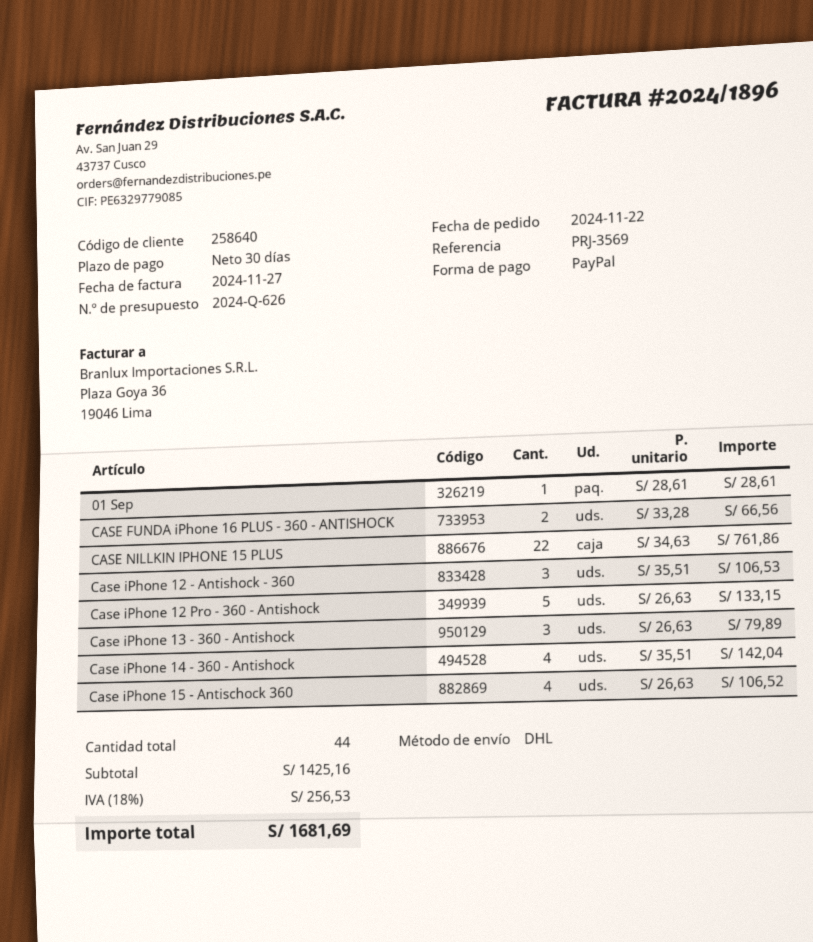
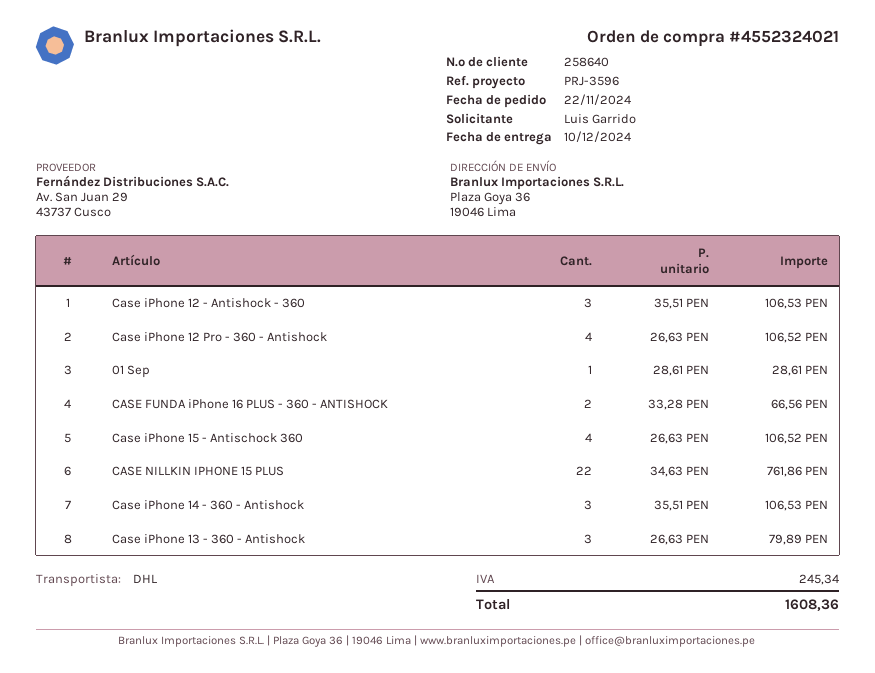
reference: PRJ-3569 -> PRJ-3596
Case iPhone 12 Pro - 360 - Antishock: 5 x 26.63 = 133.15 -> 4 x 26.63 = 106.52
Case iPhone 14 - 360 - Antishock: 4 x 35.51 = 142.04 -> 3 x 35.51 = 106.53
tax: 256.53 -> 245.34
total: 1681.69 -> 1608.36

